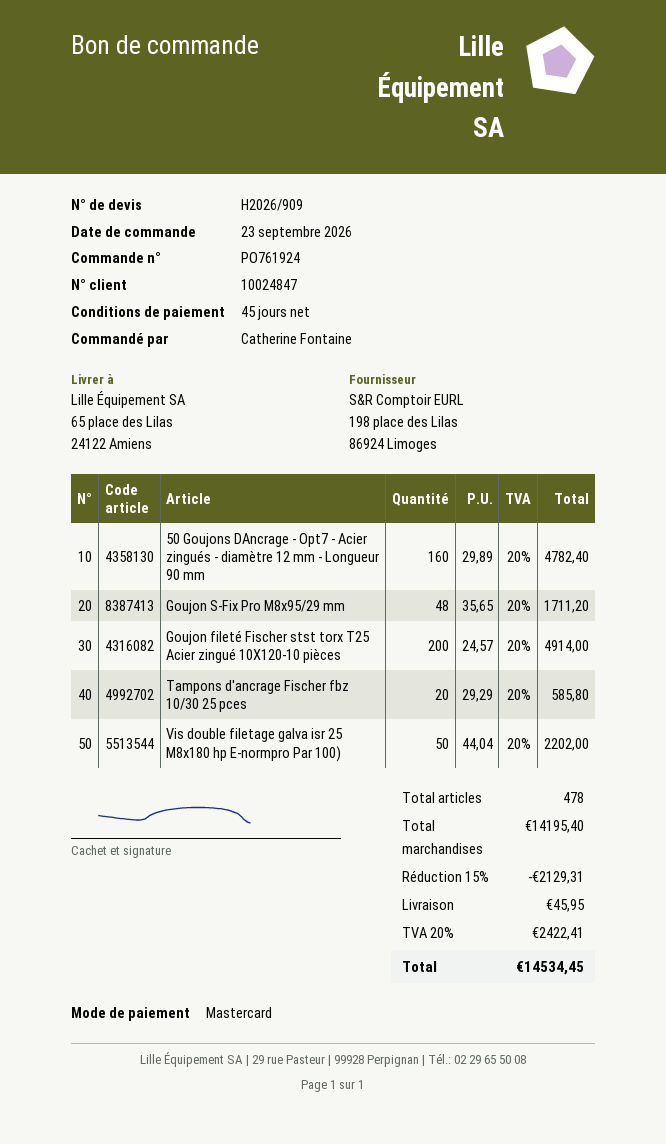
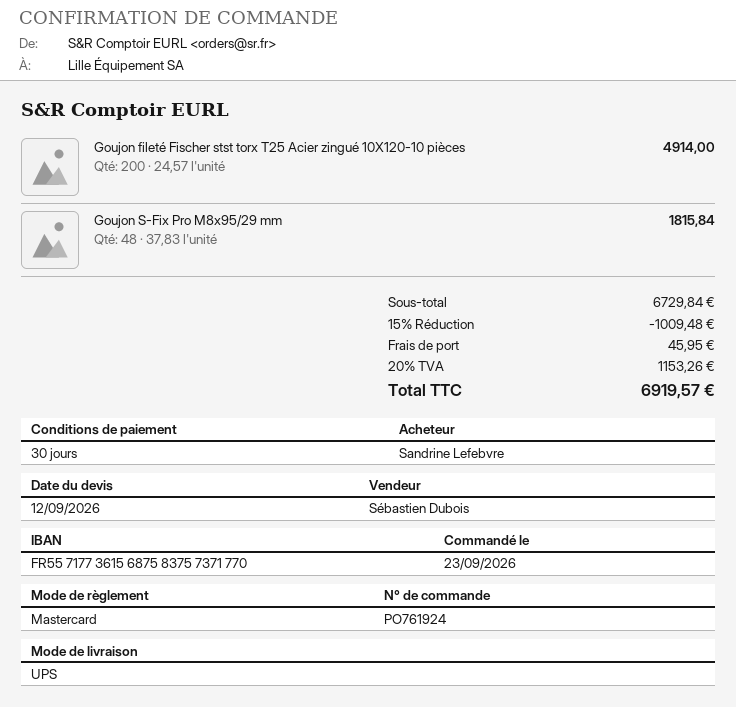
payment terms: 45 days -> 30 days
ordered by: Catherine Fontaine -> Sandrine Lefebvre
50 Goujons DAncrage - Opt7 - Acier zingués - diamètre 12 mm - Longueur 90 mm: 160 x 29.89 = 4782.40 -> none
Goujon S-Fix Pro M8x95/29 mm: 48 x 35.65 = 1711.20 -> 48 x 37.83 = 1815.84
Tampons d'ancrage Fischer fbz 10/30 25 pces: 20 x 29.29 = 585.80 -> none
Vis double filetage galva isr 25 M8x180 hp E-normpro Par 100): 50 x 44.04 = 2202.00 -> none
subtotal: 14195.40 -> 6729.84
discount: 15% = 2129.31 -> 15% = 1009.48
tax: 20% = 2422.41 -> 20% = 1153.26
total: 14534.45 -> 6919.57

